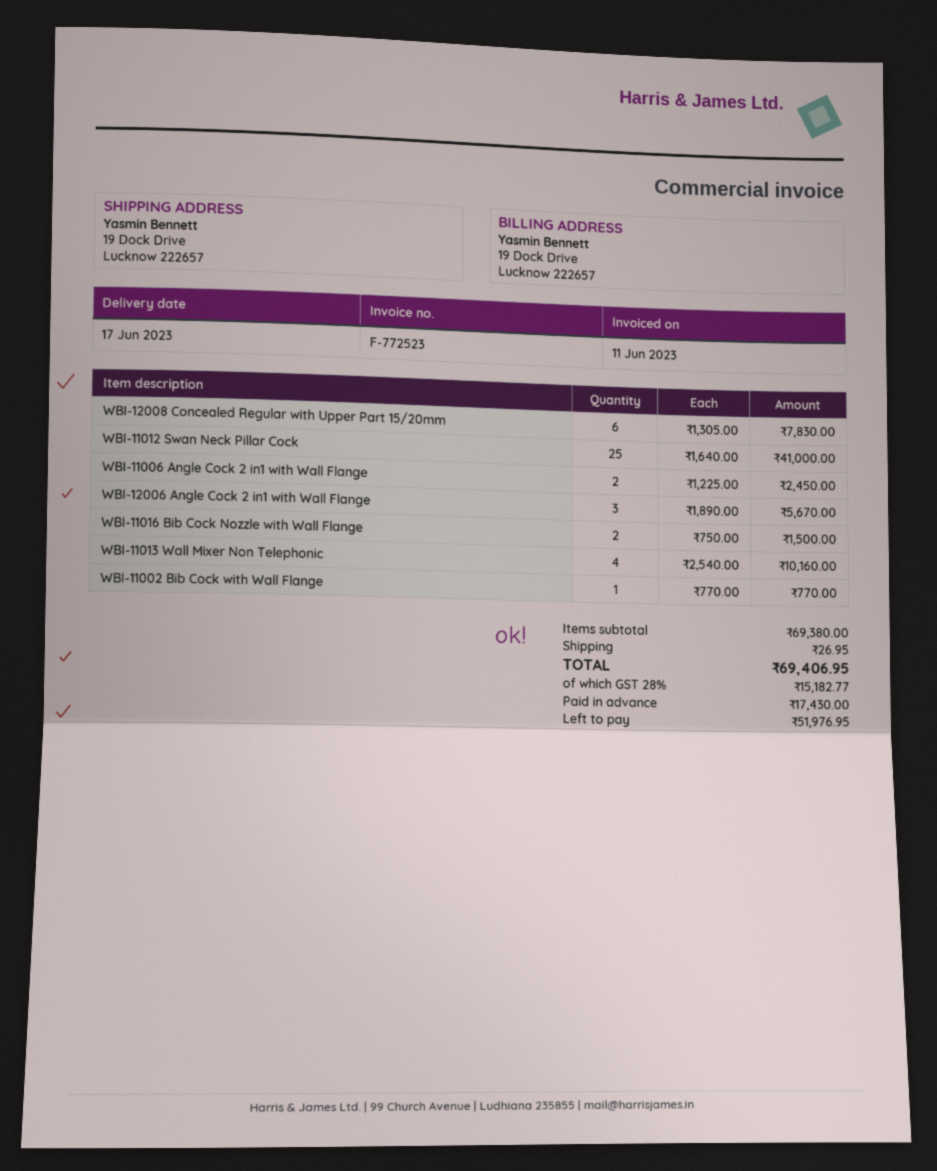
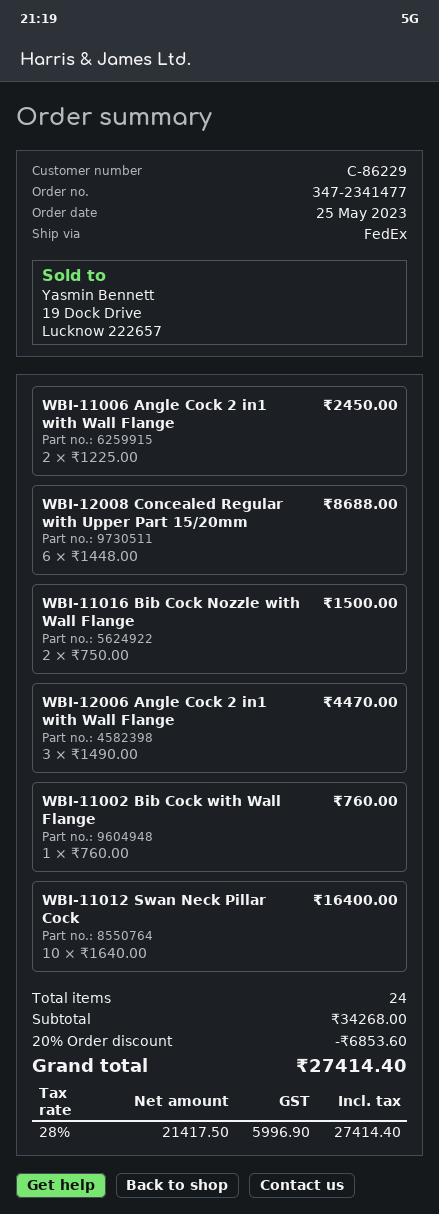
WBI-12008 Concealed Regular with Upper Part 15/20mm: 6 x 1305.00 = 7830.00 -> 6 x 1448.00 = 8688.00
WBI-11012 Swan Neck Pillar Cock: 25 x 1640.00 = 41000.00 -> 10 x 1640.00 = 16400.00
WBI-12006 Angle Cock 2 in1 with Wall Flange: 3 x 1890.00 = 5670.00 -> 3 x 1490.00 = 4470.00
WBI-11013 Wall Mixer Non Telephonic: 4 x 2540.00 = 10160.00 -> none
WBI-11002 Bib Cock with Wall Flange: 1 x 770.00 = 770.00 -> 1 x 760.00 = 760.00
subtotal: 69380.00 -> 34268.00
discount: none -> 20% = 6853.60
shipping: 26.95 -> none
tax: 28% = 15182.77 -> 28% = 5996.90
total: 69406.95 -> 27414.40

